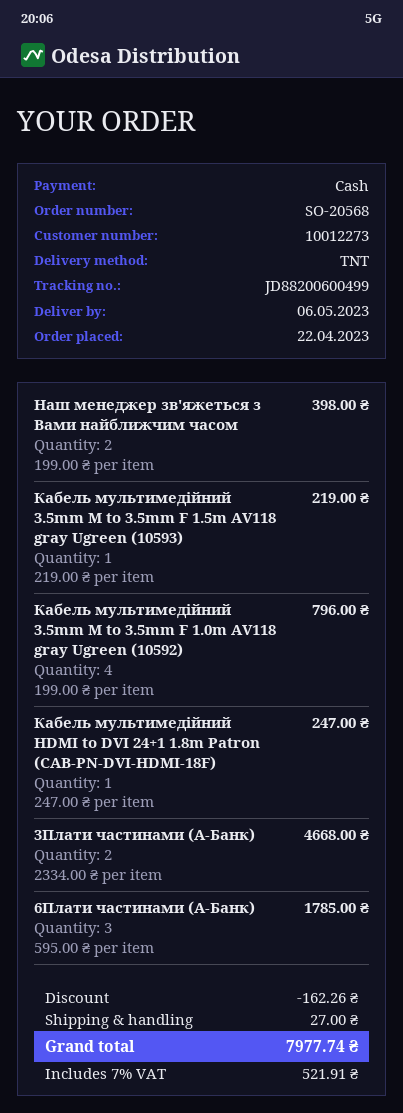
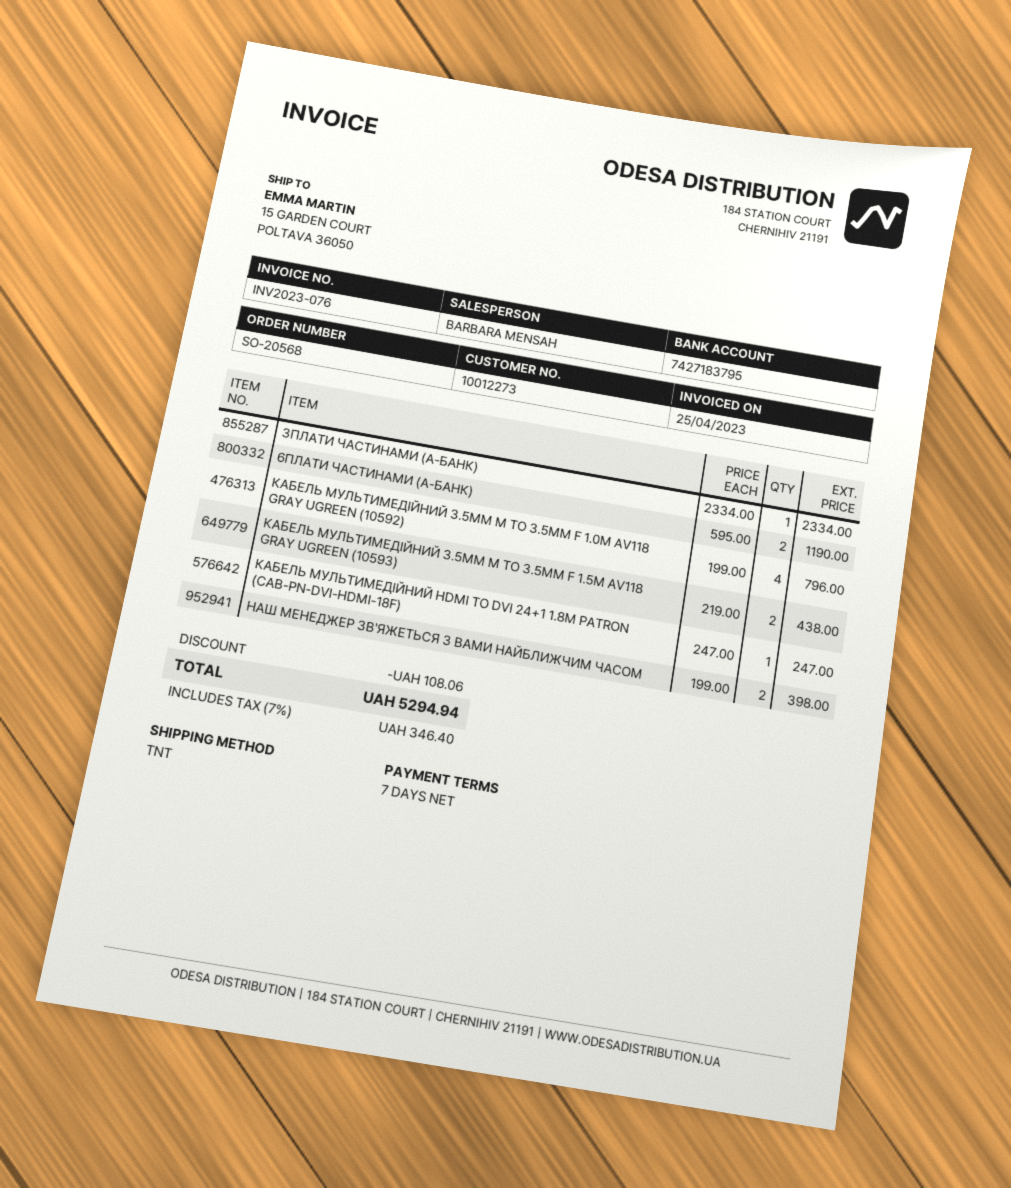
Кабель мультимедійний 3.5mm M to 3.5mm F 1.5m AV118 gray Ugreen (10593): 1 x 219.00 = 219.00 -> 2 x 219.00 = 438.00
3Плати частинами (А-Банк): 2 x 2334.00 = 4668.00 -> 1 x 2334.00 = 2334.00
6Плати частинами (А-Банк): 3 x 595.00 = 1785.00 -> 2 x 595.00 = 1190.00
discount: 162.26 -> 108.06
shipping: 27.00 -> none
tax: 7% = 521.91 -> 7% = 346.40
total: 7977.74 -> 5294.94

